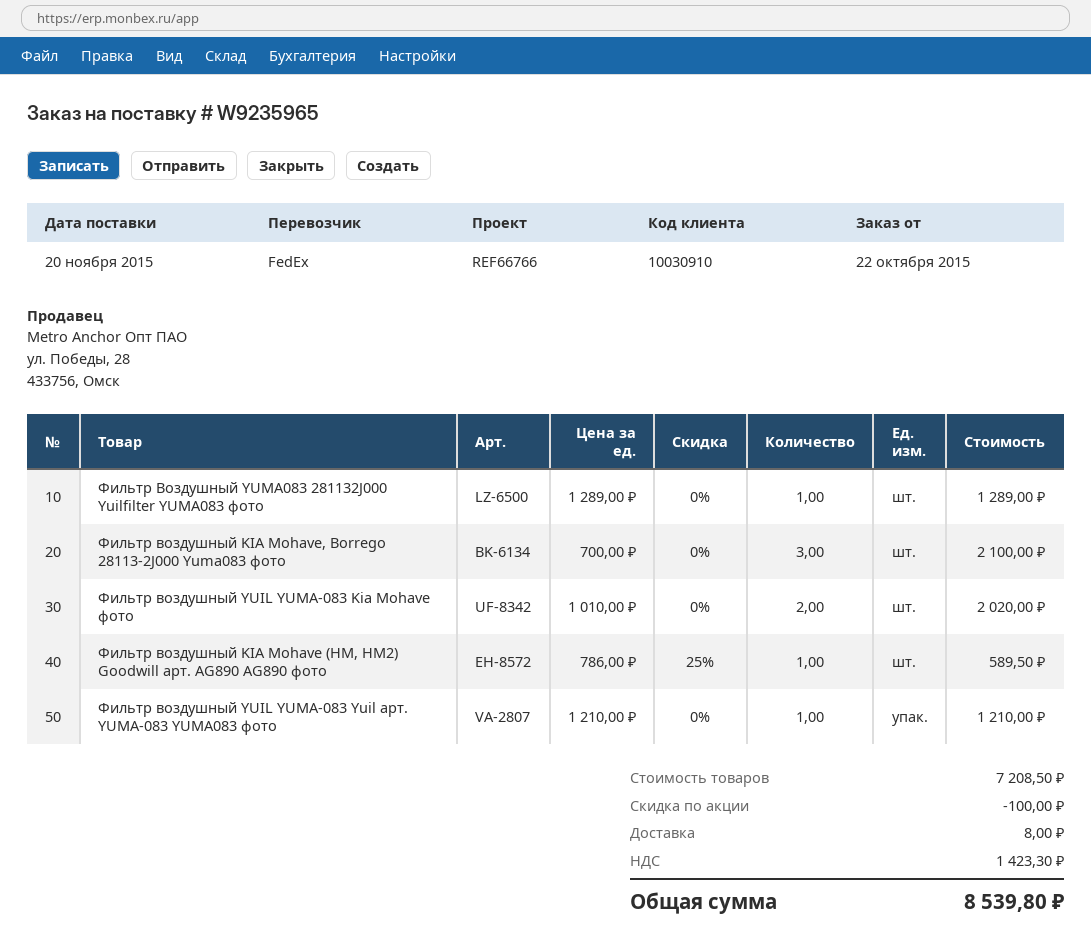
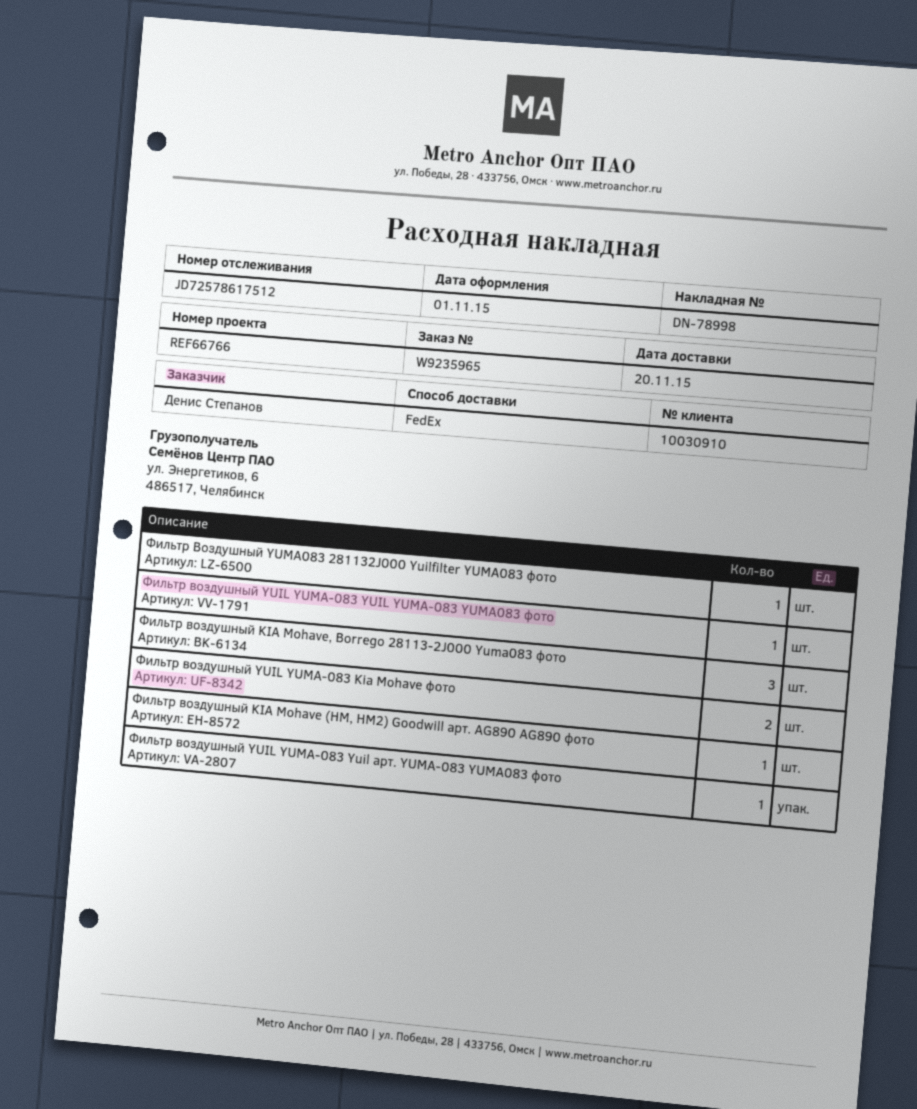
order date: 2015-10-22 -> 2015-11-01
Фильтр воздушный YUIL YUMA-083 YUIL YUMA-083 YUMA083 фото: none -> 1

